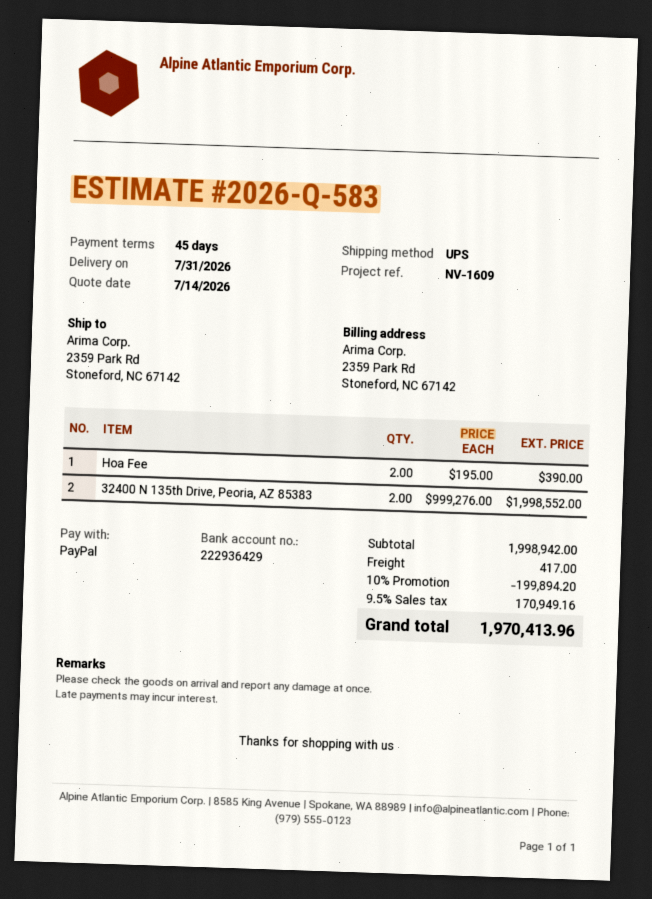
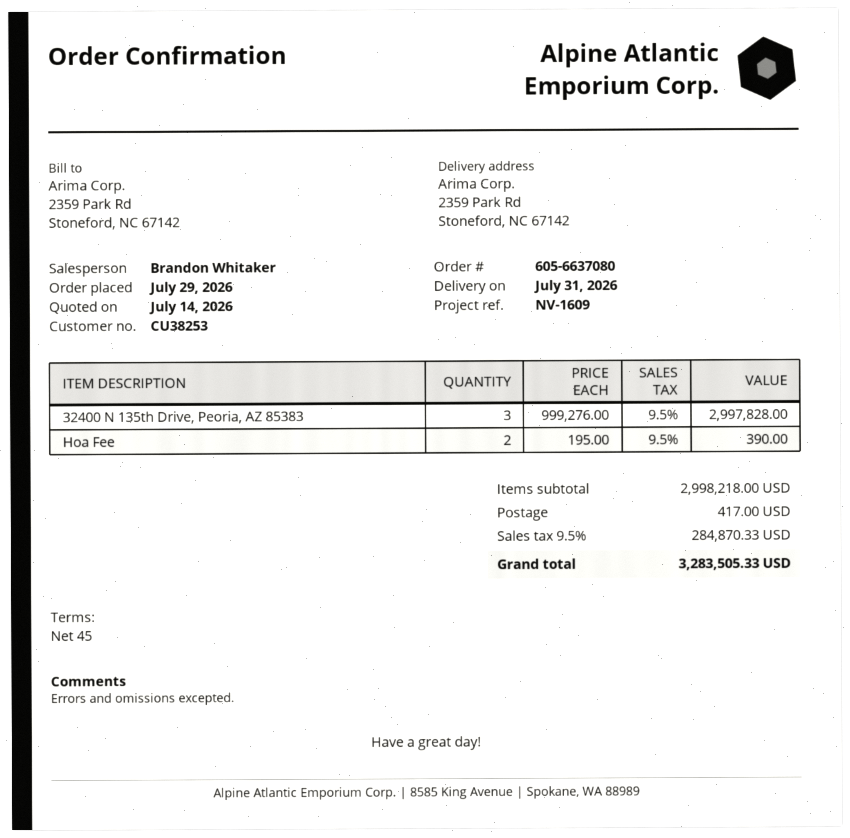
32400 N 135th Drive, Peoria, AZ 85383: 2 x 999276.00 = 1998552.00 -> 3 x 999276.00 = 2997828.00
subtotal: 1998942.00 -> 2998218.00
discount: 10% = 199894.20 -> none
tax: 9.5% = 170949.16 -> 9.5% = 284870.33
total: 1970413.96 -> 3283505.33

